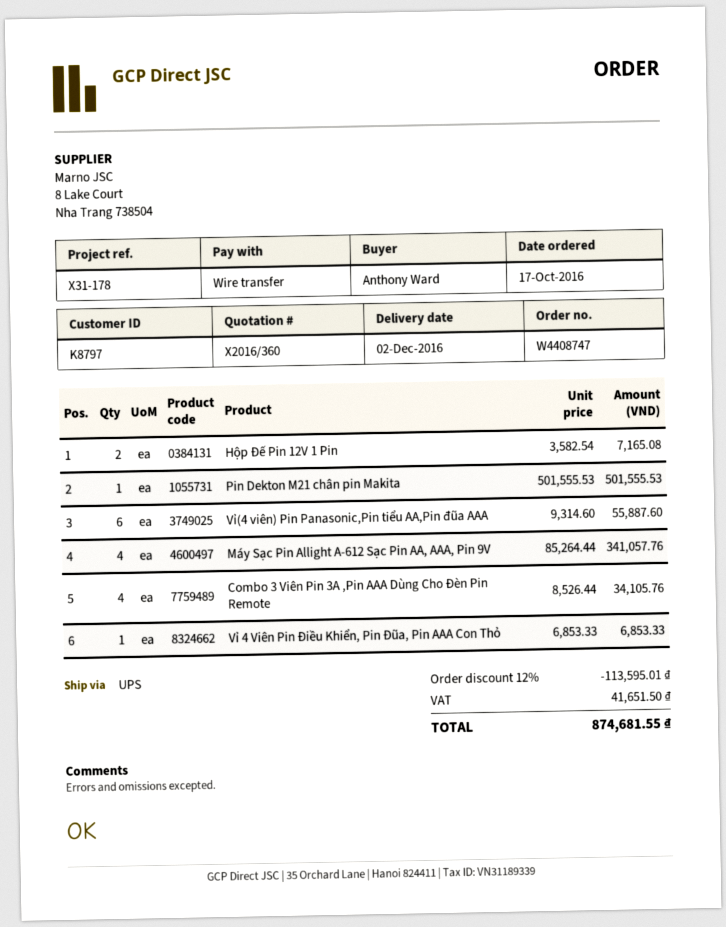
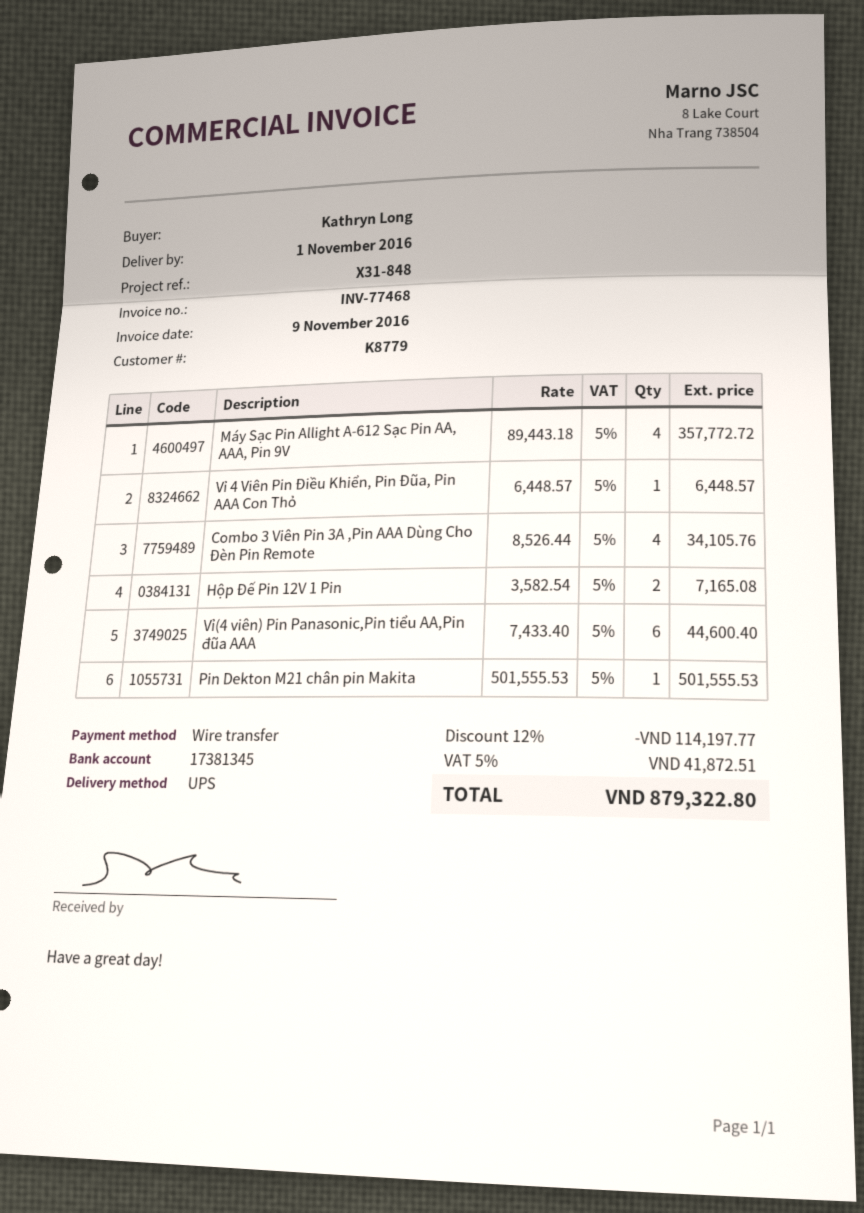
delivery date: 2016-12-02 -> 2016-11-01
customer number: K8797 -> K8779
reference: X31-178 -> X31-848
ordered by: Anthony Ward -> Kathryn Long
Vỉ(4 viên) Pin Panasonic,Pin tiểu AA,Pin đũa AAA: 6 x 9314.60 = 55887.60 -> 6 x 7433.40 = 44600.40
Máy Sạc Pin Allight A-612 Sạc Pin AA, AAA, Pin 9V: 4 x 85264.44 = 341057.76 -> 4 x 89443.18 = 357772.72
Vỉ 4 Viên Pin Điều Khiển, Pin Đũa, Pin AAA Con Thỏ: 1 x 6853.33 = 6853.33 -> 1 x 6448.57 = 6448.57
discount: 12% = 113595.01 -> 12% = 114197.77
tax: 41651.50 -> 41872.51
total: 874681.55 -> 879322.80

